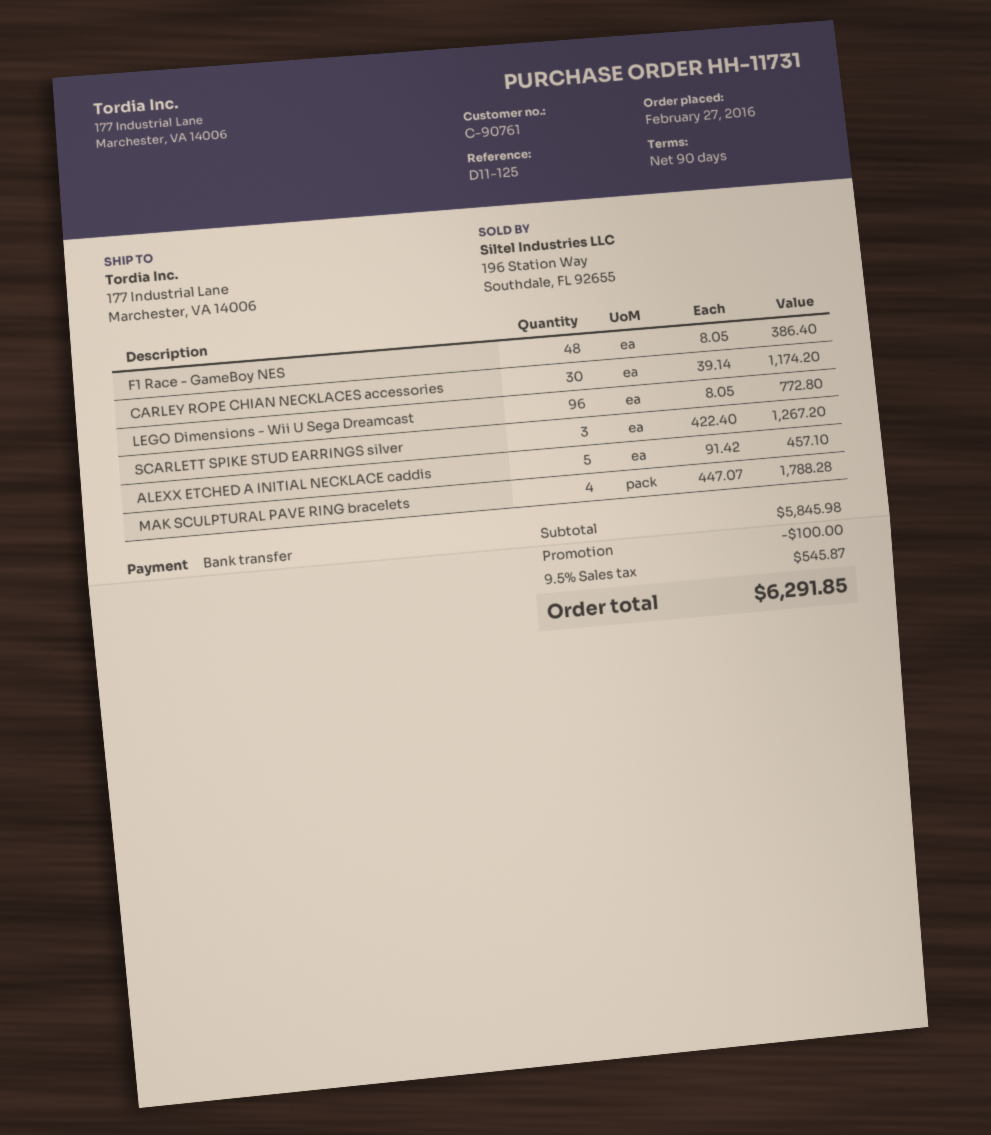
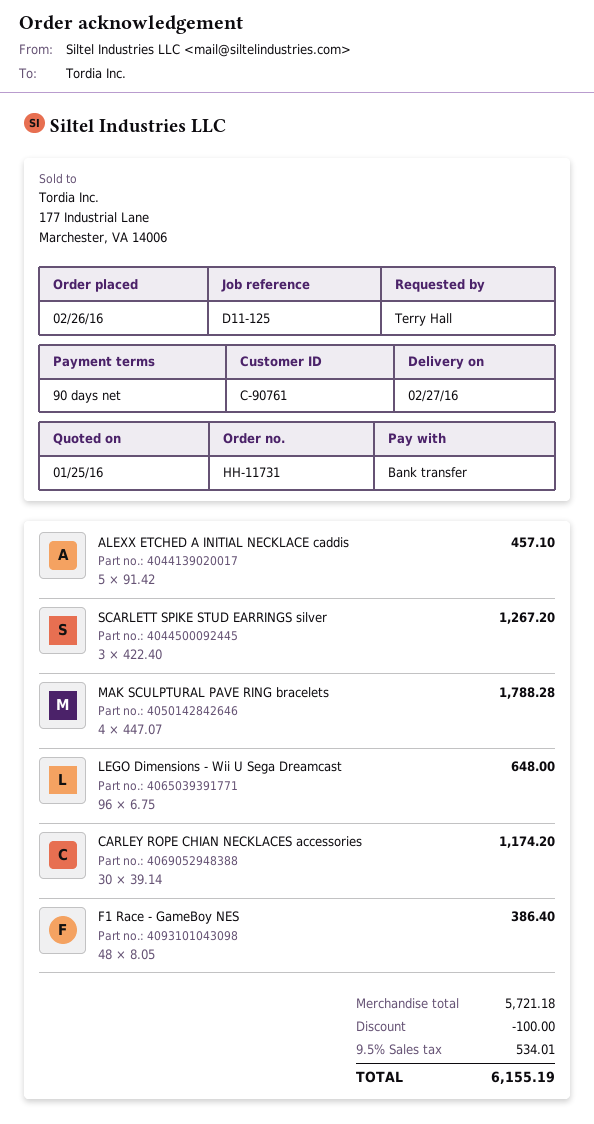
order date: 2016-02-27 -> 2016-02-26
LEGO Dimensions - Wii U Sega Dreamcast: 96 x 8.05 = 772.80 -> 96 x 6.75 = 648.00
subtotal: 5845.98 -> 5721.18
tax: 9.5% = 545.87 -> 9.5% = 534.01
total: 6291.85 -> 6155.19

